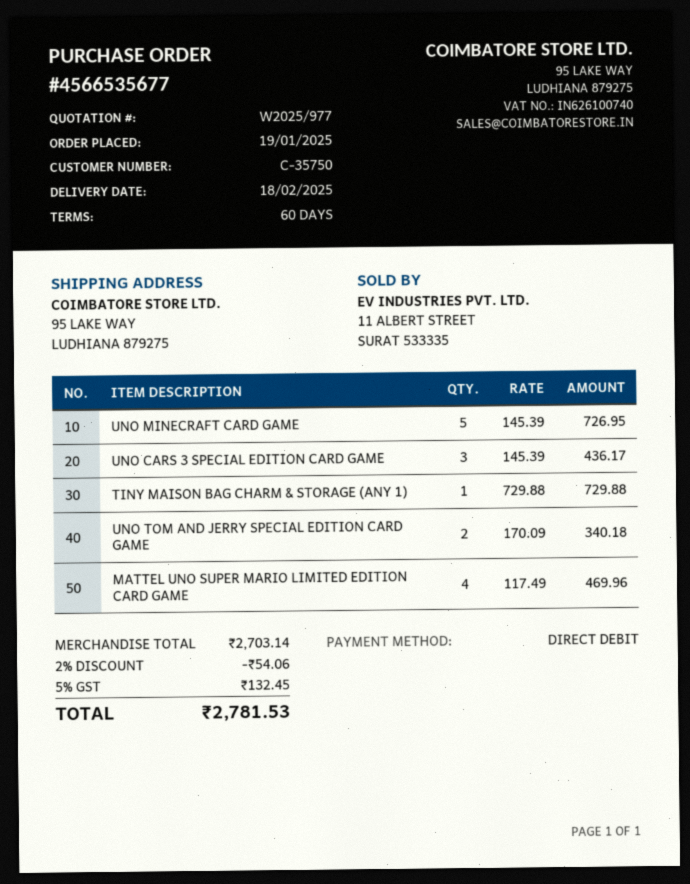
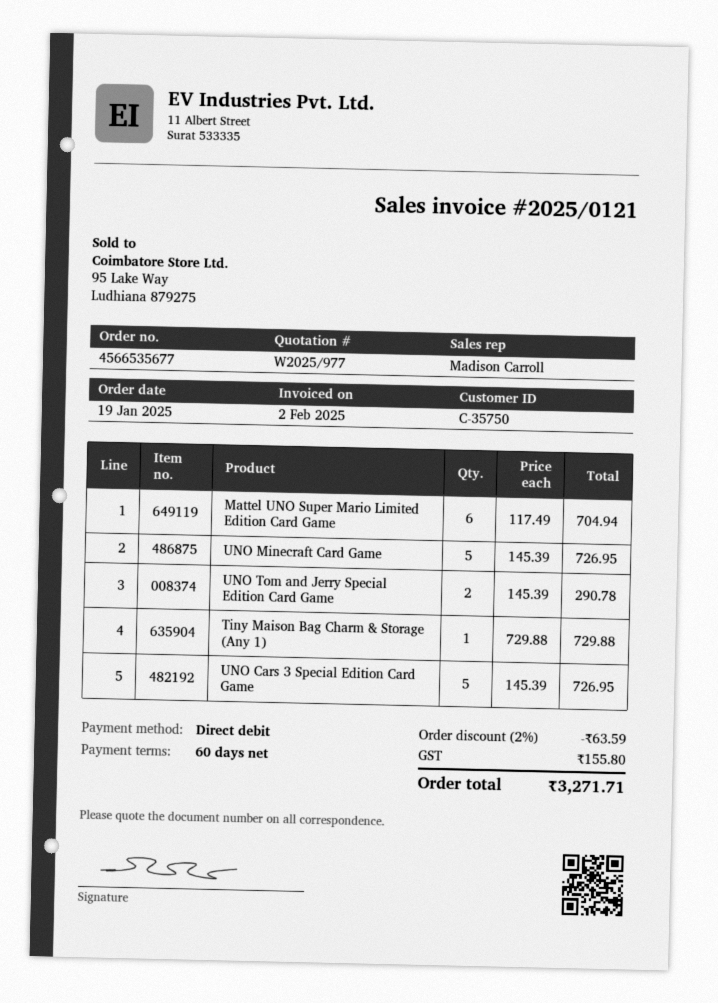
UNO CARS 3 SPECIAL EDITION CARD GAME: 3 x 145.39 = 436.17 -> 5 x 145.39 = 726.95
UNO TOM AND JERRY SPECIAL EDITION CARD GAME: 2 x 170.09 = 340.18 -> 2 x 145.39 = 290.78
MATTEL UNO SUPER MARIO LIMITED EDITION CARD GAME: 4 x 117.49 = 469.96 -> 6 x 117.49 = 704.94
discount: 2% = 54.06 -> 2% = 63.59
tax: 132.45 -> 155.80
total: 2781.53 -> 3271.71

